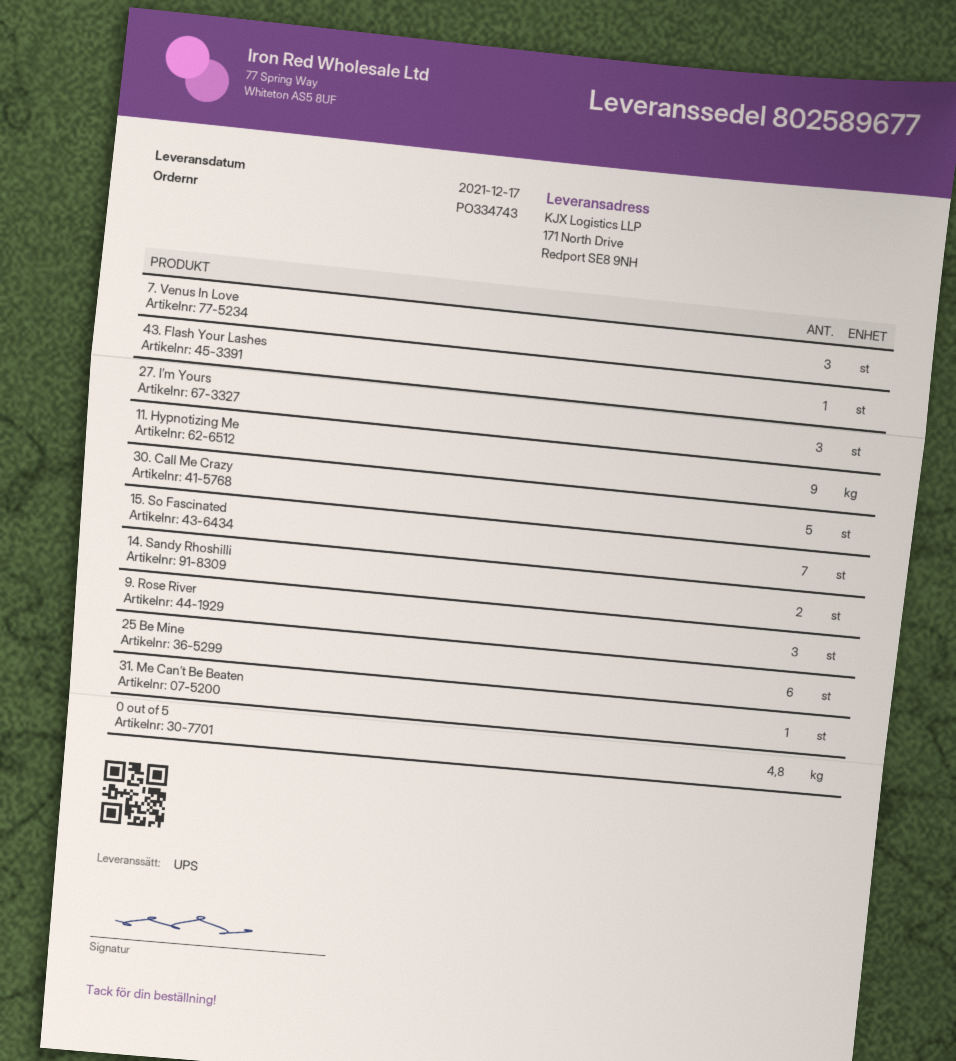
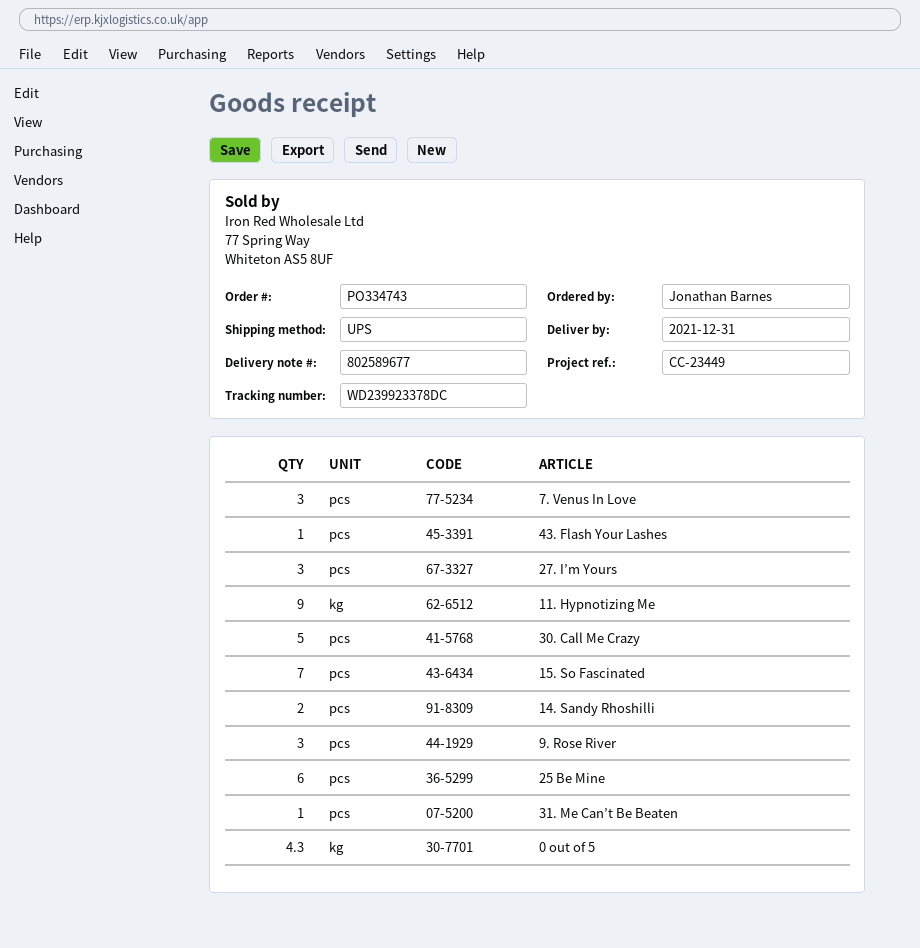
delivery date: 2021-12-17 -> 2021-12-31
0 out of 5: 4.8 -> 4.3

